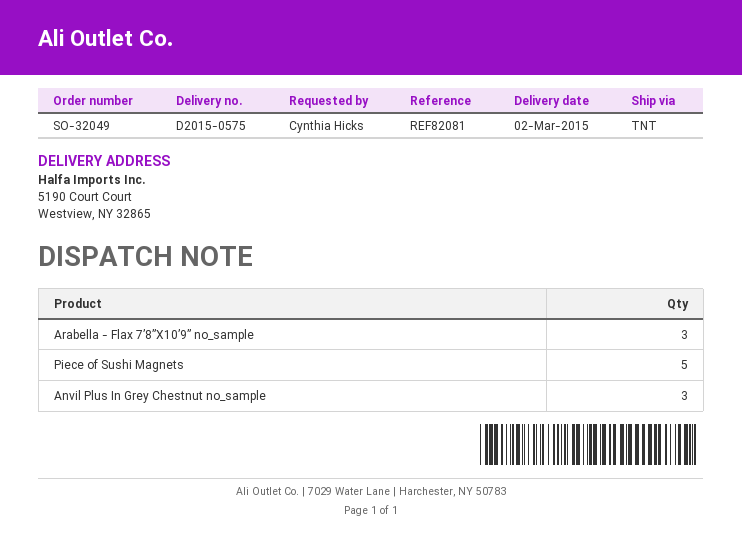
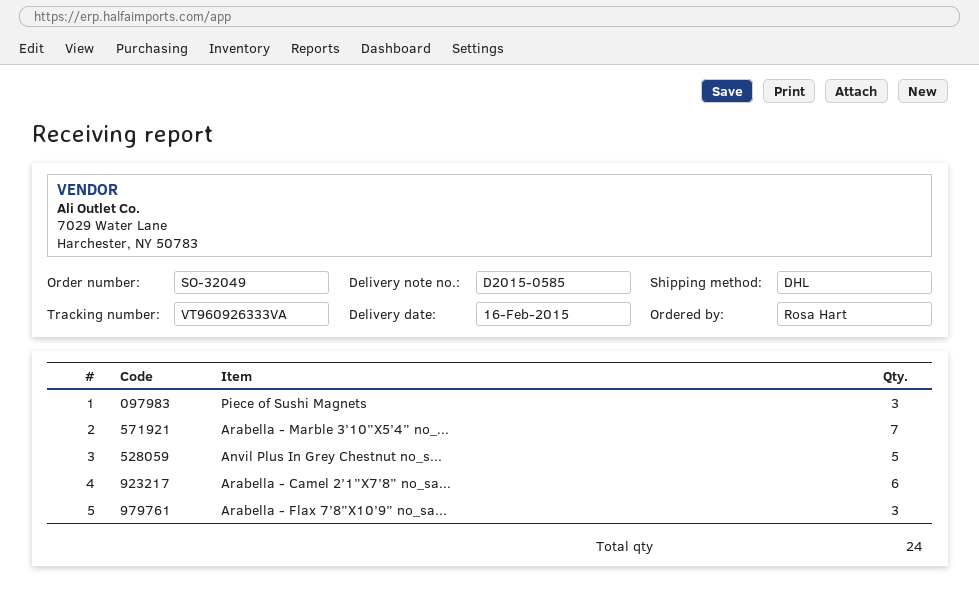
delivery note number: D2015-0575 -> D2015-0585
delivery date: 2015-03-02 -> 2015-02-16
ordered by: Cynthia Hicks -> Rosa Hart
shipping method: TNT -> DHL
Piece of Sushi Magnets: 5 -> 3
Anvil Plus In Grey Chestnut no_sample: 3 -> 5
Arabella - Marble 3’10”X5’4” no_...: none -> 7
Arabella - Camel 2’1”X7’8” no_sa...: none -> 6

